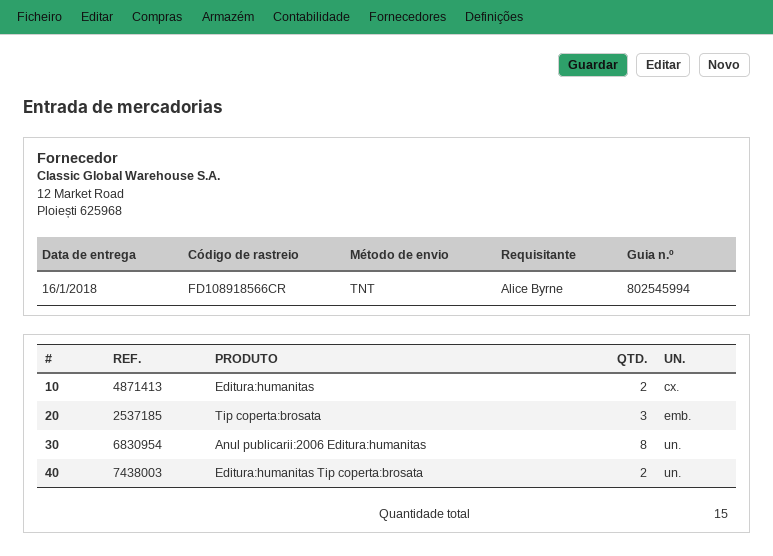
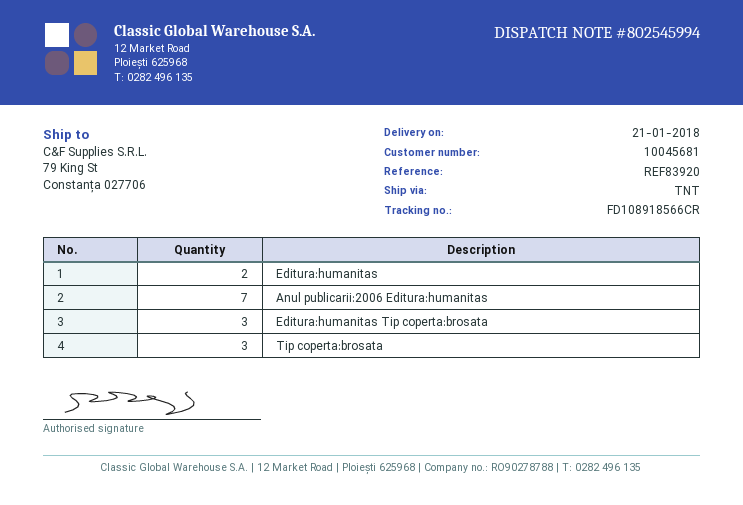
delivery date: 2018-01-16 -> 2018-01-21
Anul publicarii:2006 Editura:humanitas: 8 -> 7
Editura:humanitas Tip coperta:brosata: 2 -> 3

